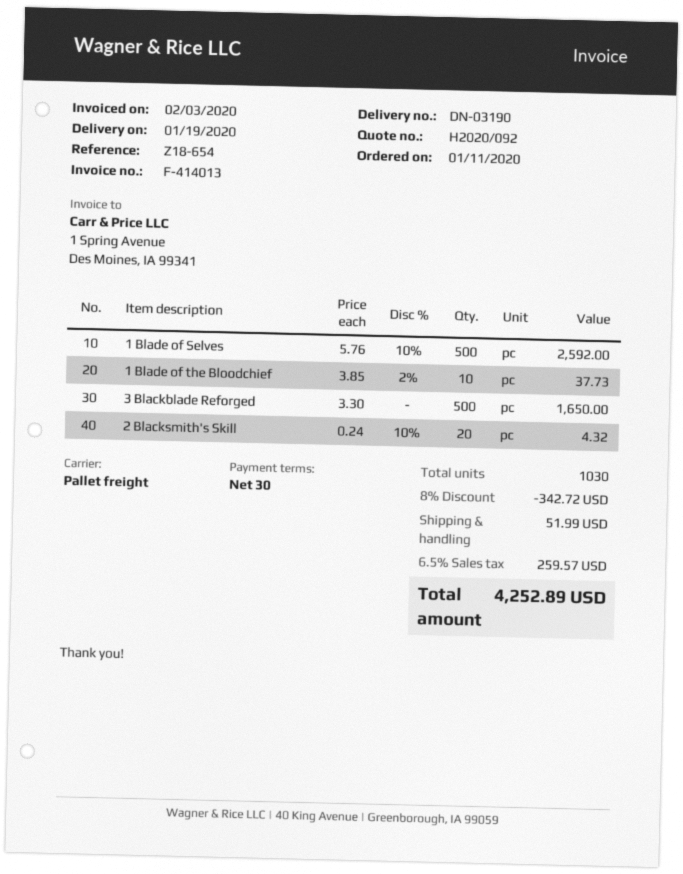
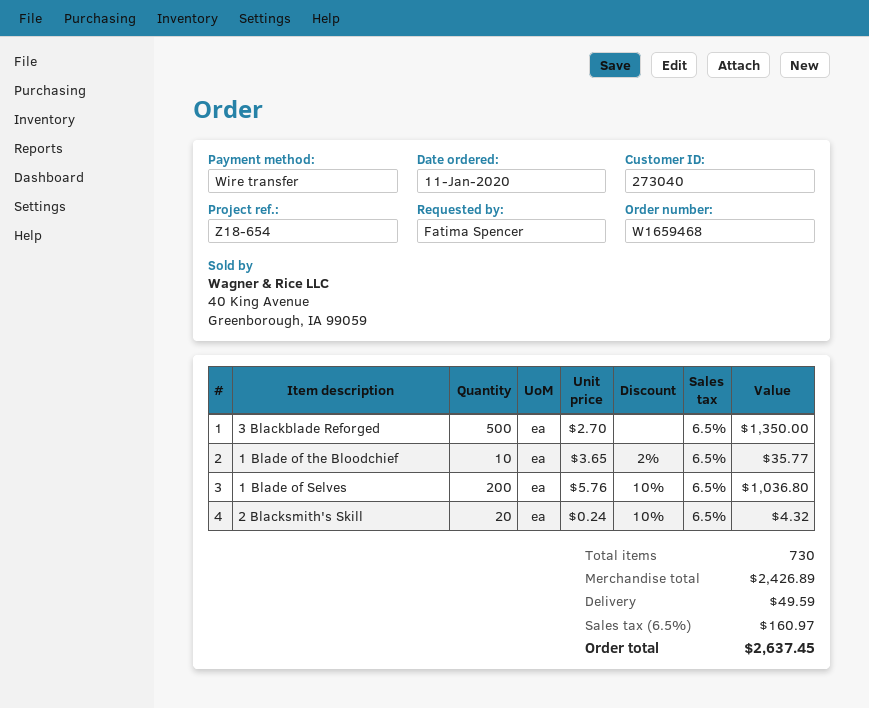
1 Blade of Selves: 500 x 5.76 - 10% = 2592.00 -> 200 x 5.76 - 10% = 1036.80
1 Blade of the Bloodchief: 10 x 3.85 - 2% = 37.73 -> 10 x 3.65 - 2% = 35.77
3 Blackblade Reforged: 500 x 3.30 = 1650.00 -> 500 x 2.70 = 1350.00
total quantity: 1030 -> 730
discount: 8% = 342.72 -> none
shipping: 51.99 -> 49.59
tax: 6.5% = 259.57 -> 6.5% = 160.97
total: 4252.89 -> 2637.45

